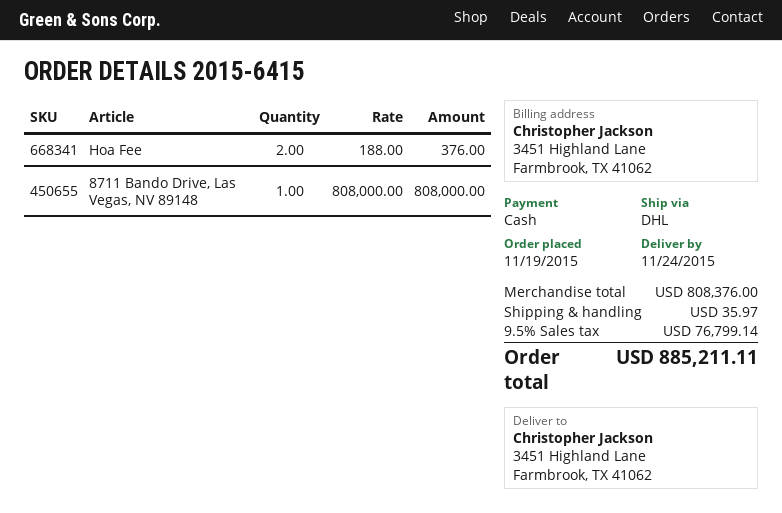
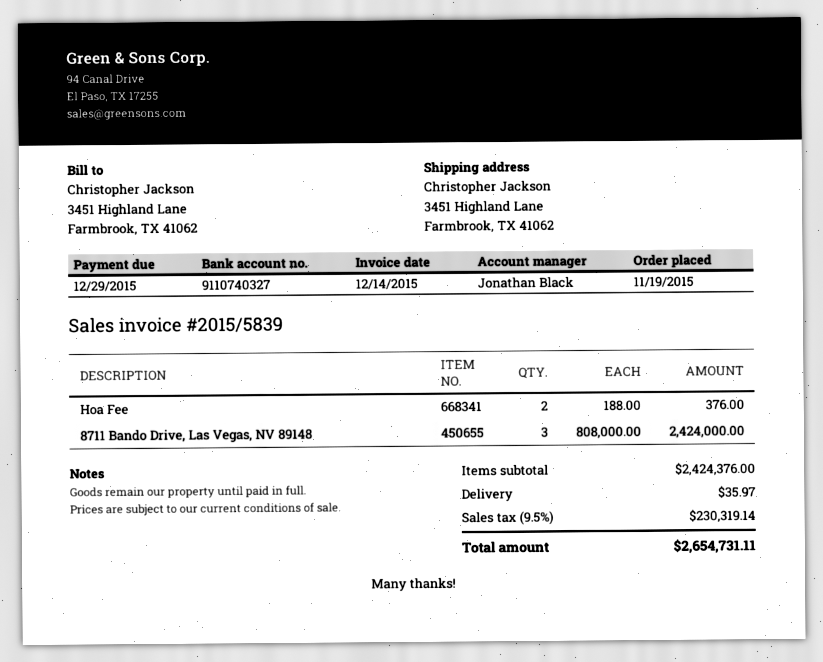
8711 Bando Drive, Las Vegas, NV 89148: 1 x 808000.00 = 808000.00 -> 3 x 808000.00 = 2424000.00
subtotal: 808376.00 -> 2424376.00
tax: 9.5% = 76799.14 -> 9.5% = 230319.14
total: 885211.11 -> 2654731.11

